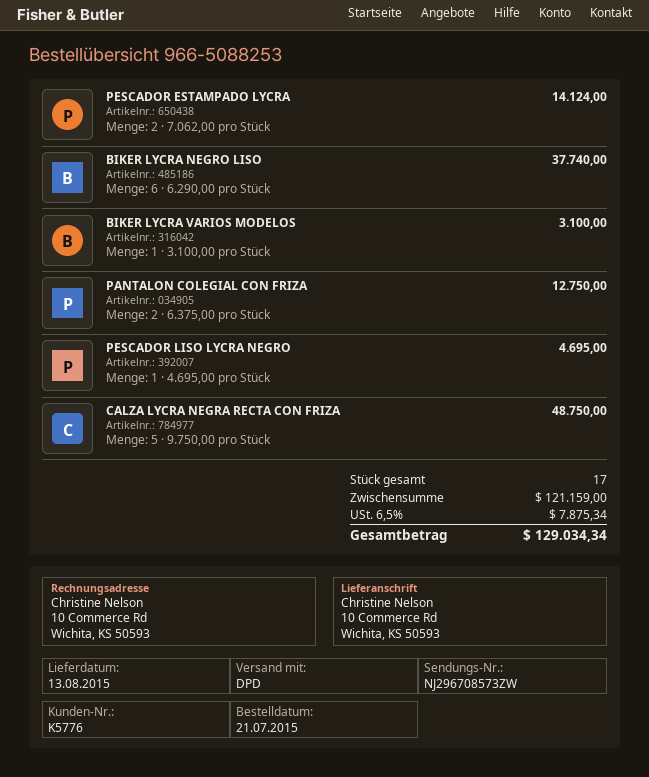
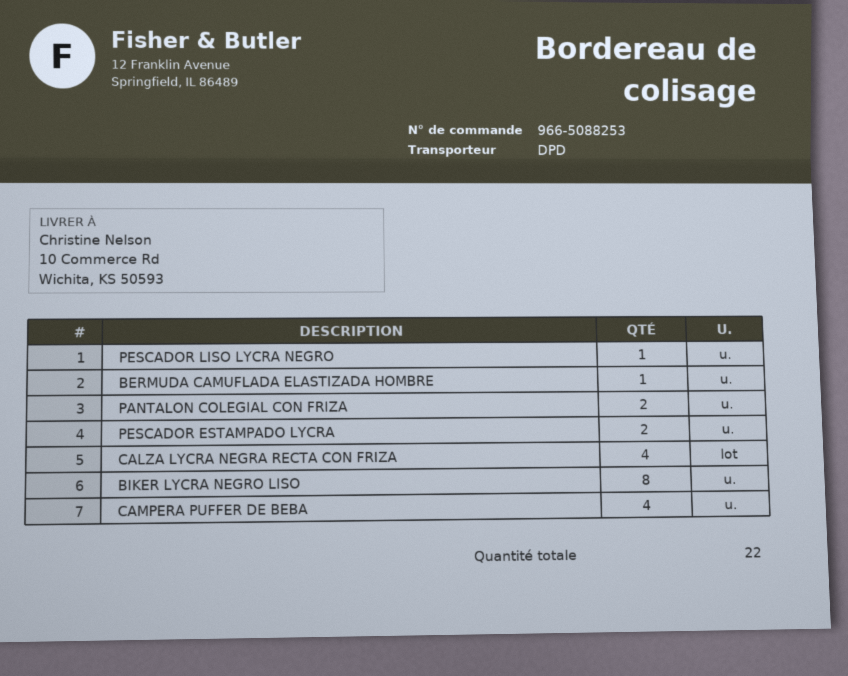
BIKER LYCRA NEGRO LISO: 6 -> 8
BIKER LYCRA VARIOS MODELOS: 1 -> none
CALZA LYCRA NEGRA RECTA CON FRIZA: 5 -> 4
BERMUDA CAMUFLADA ELASTIZADA HOMBRE: none -> 1
CAMPERA PUFFER DE BEBA: none -> 4
total quantity: 17 -> 22

